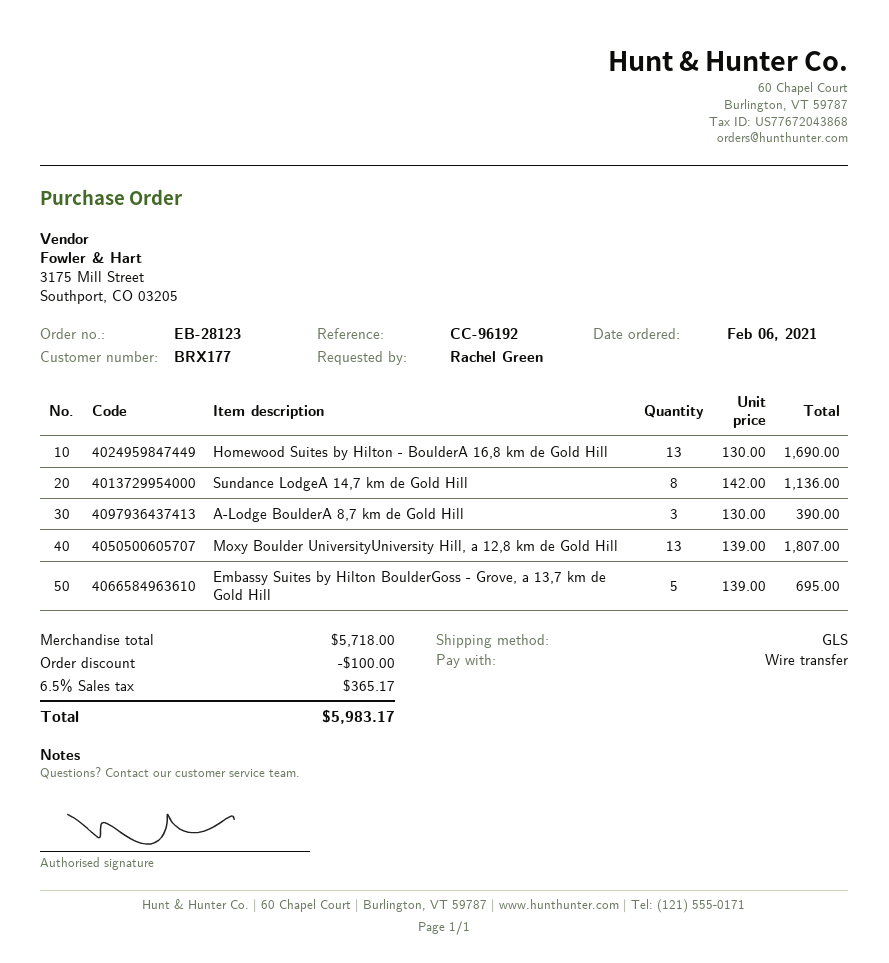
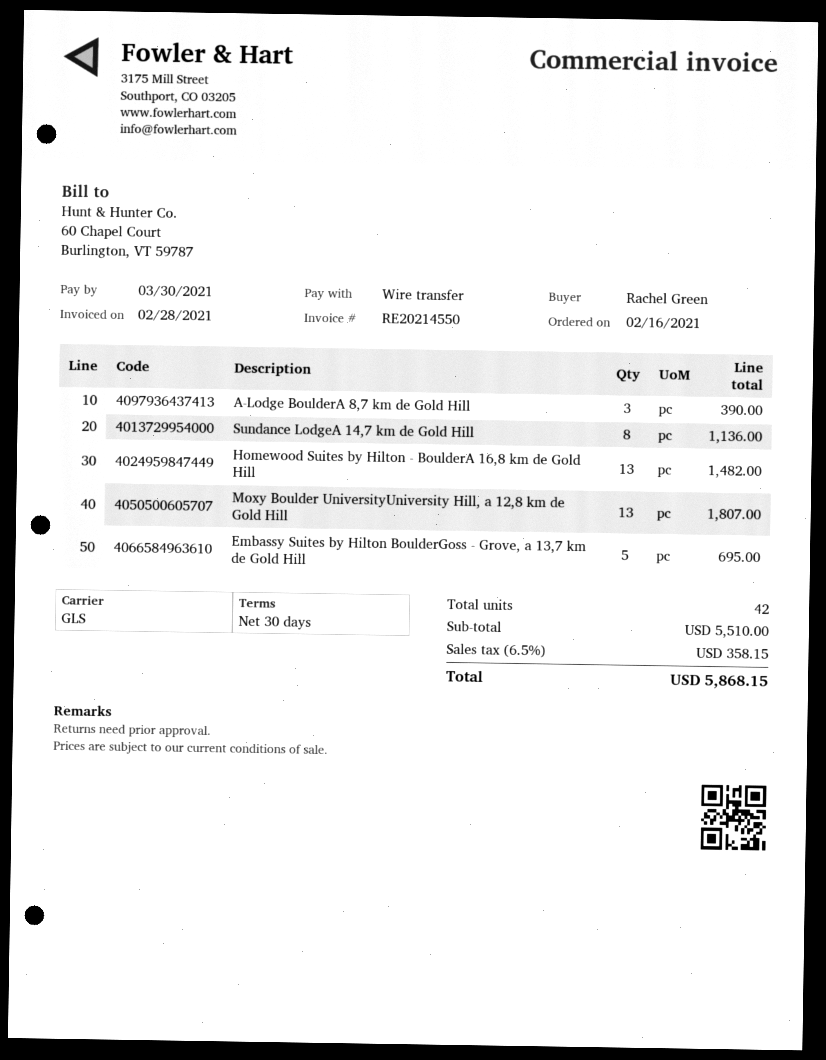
order date: 2021-02-06 -> 2021-02-16
Homewood Suites by Hilton - BoulderA 16,8 km de Gold Hill: 13 for 1690.00 -> 13 for 1482.00
subtotal: 5718.00 -> 5510.00
discount: 100.00 -> none
tax: 6.5% = 365.17 -> 6.5% = 358.15
total: 5983.17 -> 5868.15

